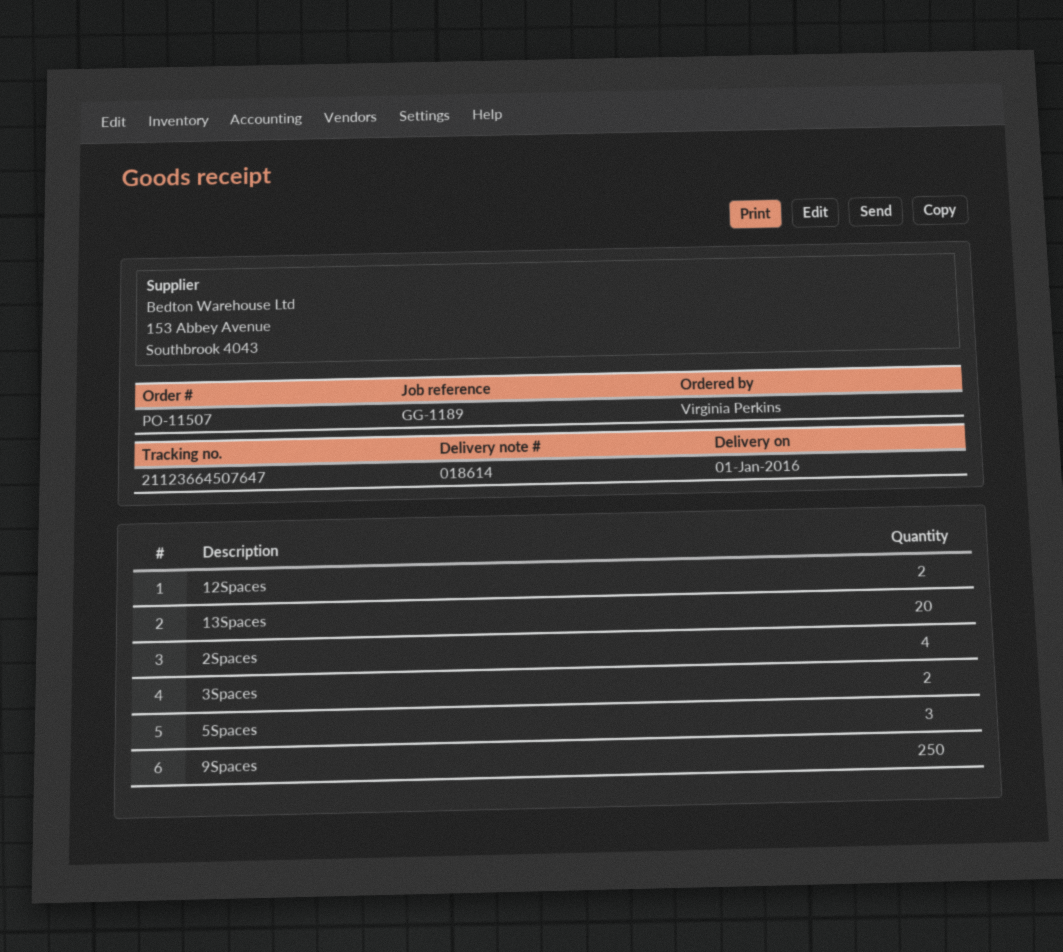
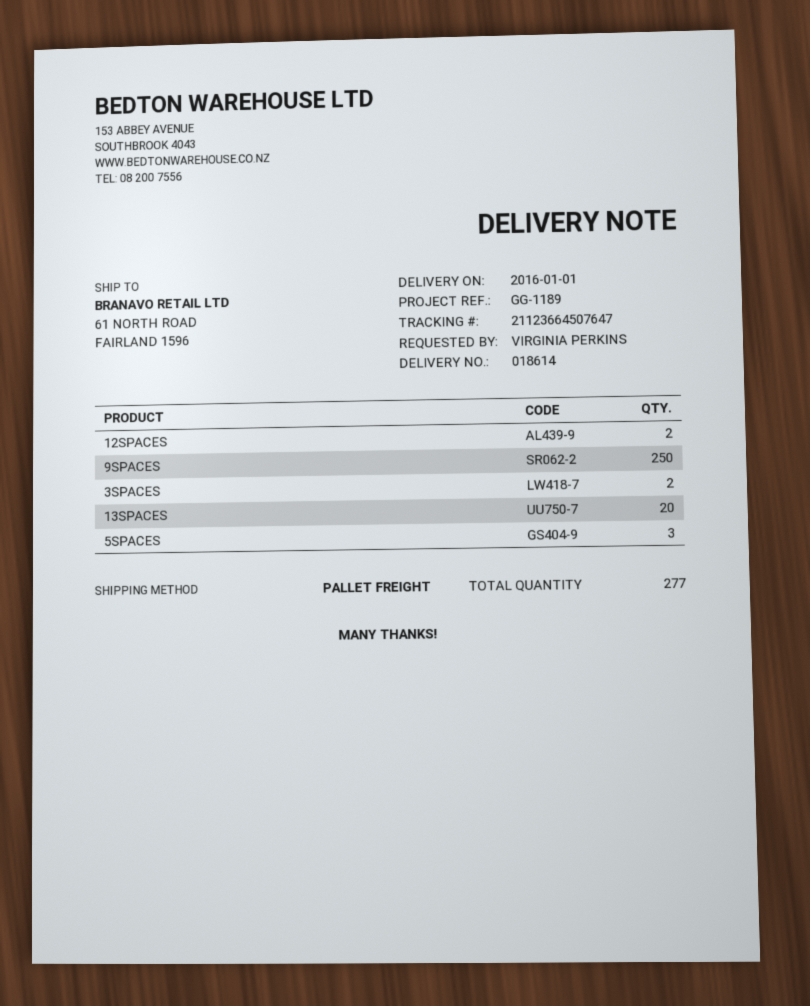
2Spaces: 4 -> none

